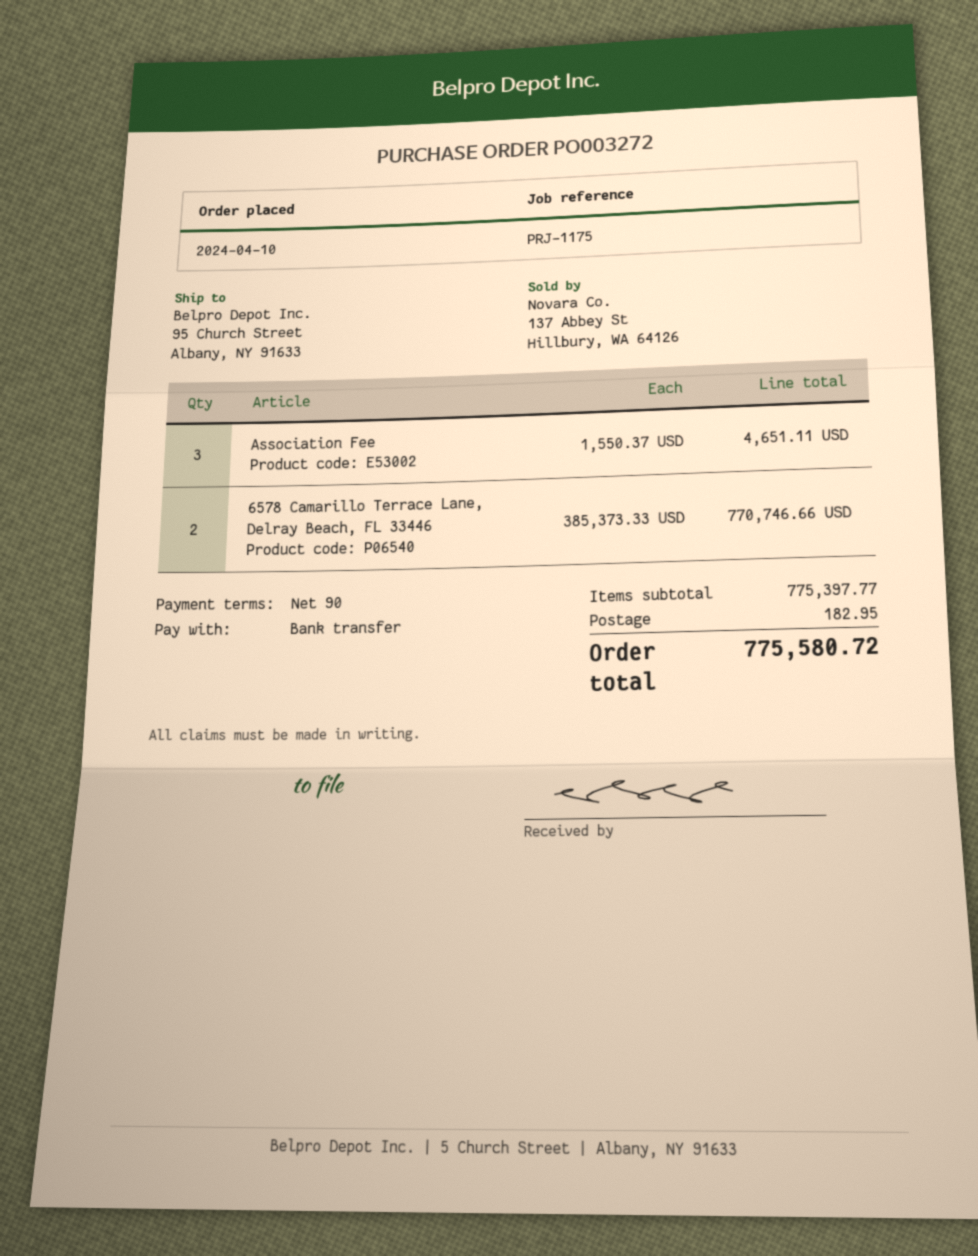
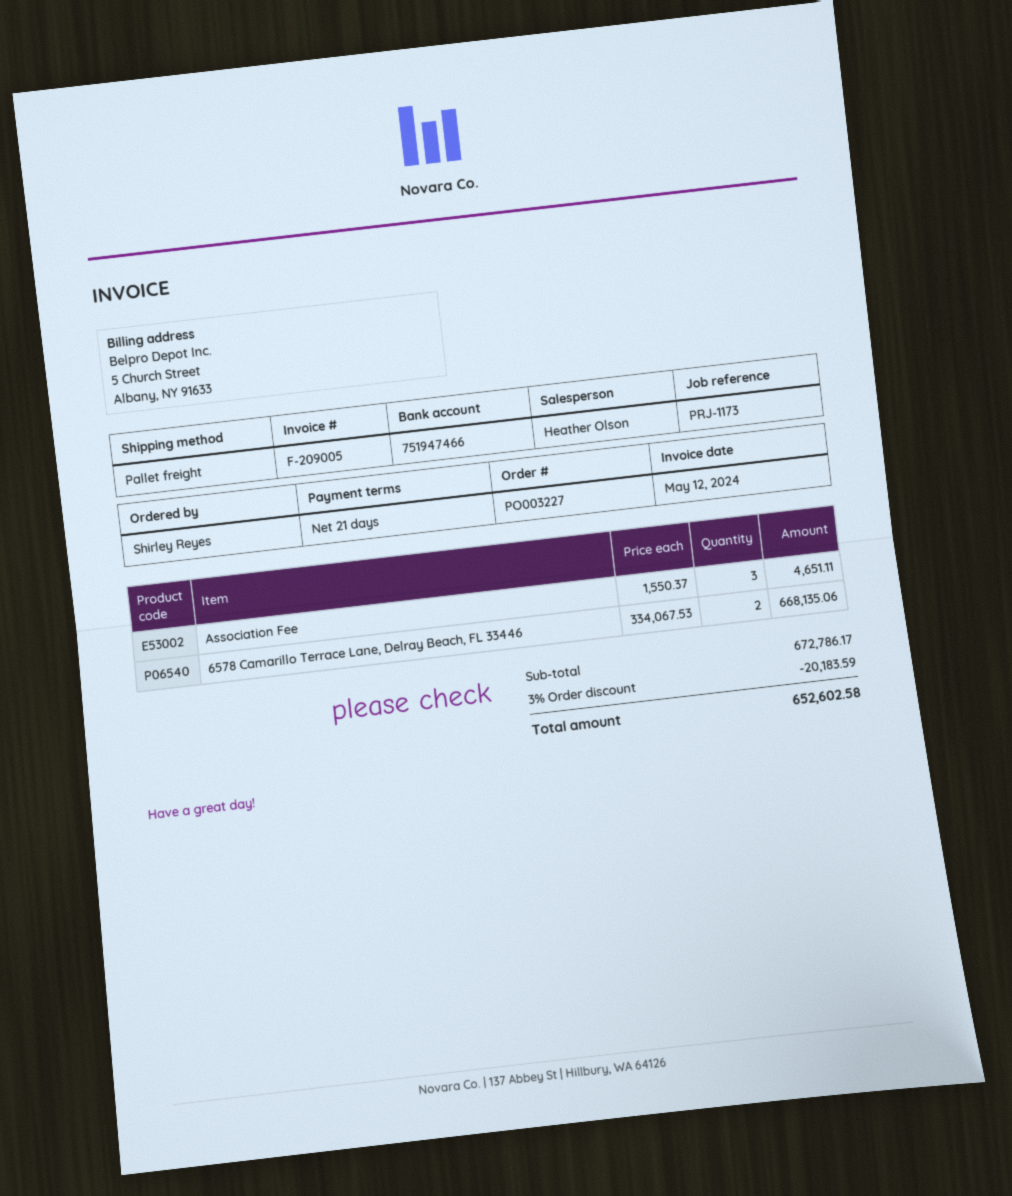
order number: PO003272 -> PO003227
payment terms: 90 days -> 21 days
reference: PRJ-1175 -> PRJ-1173
6578 Camarillo Terrace Lane, Delray Beach, FL 33446: 2 x 385373.33 = 770746.66 -> 2 x 334067.53 = 668135.06
subtotal: 775397.77 -> 672786.17
discount: none -> 3% = 20183.59
shipping: 182.95 -> none
total: 775580.72 -> 652602.58

